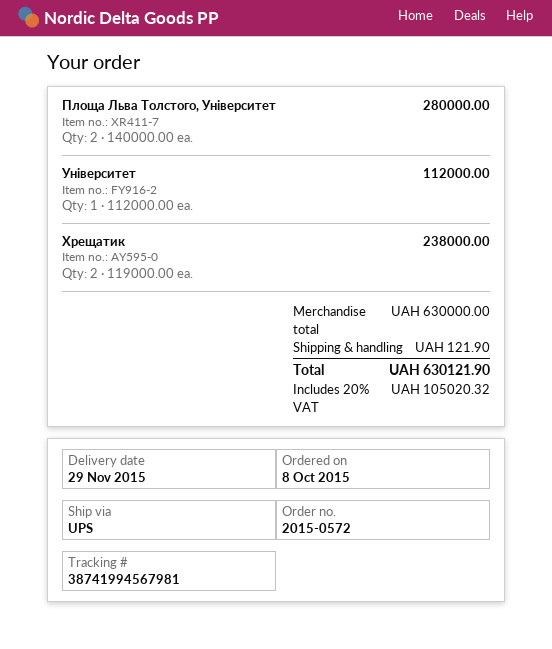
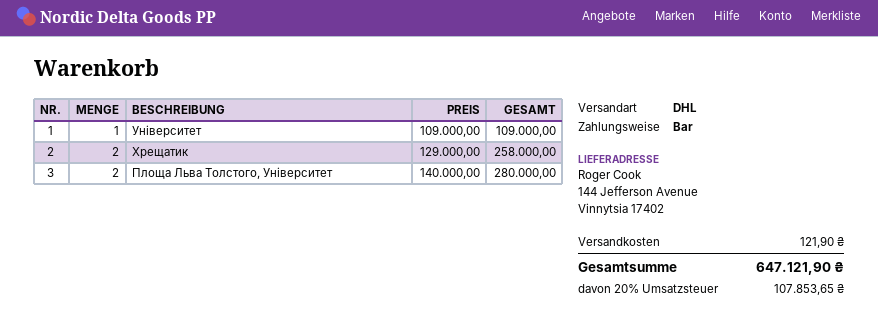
shipping method: UPS -> DHL
Університет: 1 x 112000.00 = 112000.00 -> 1 x 109000.00 = 109000.00
Хрещатик: 2 x 119000.00 = 238000.00 -> 2 x 129000.00 = 258000.00
tax: 20% = 105020.32 -> 20% = 107853.65
total: 630121.90 -> 647121.90

